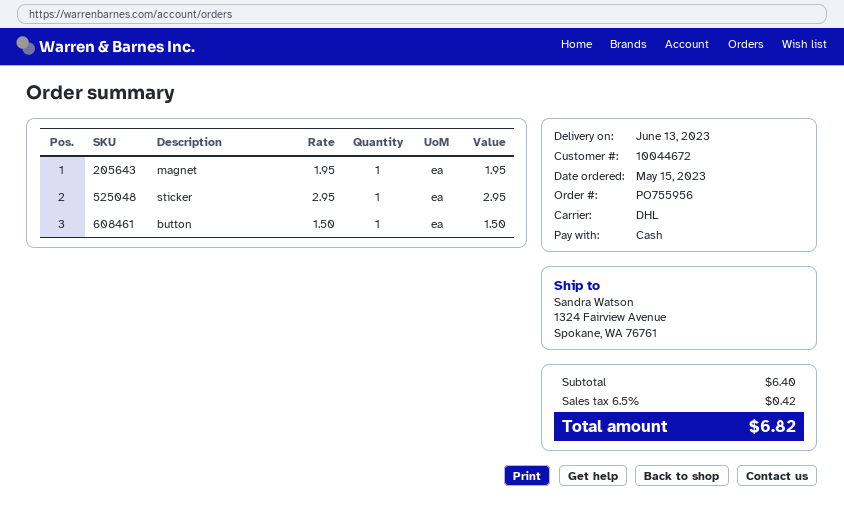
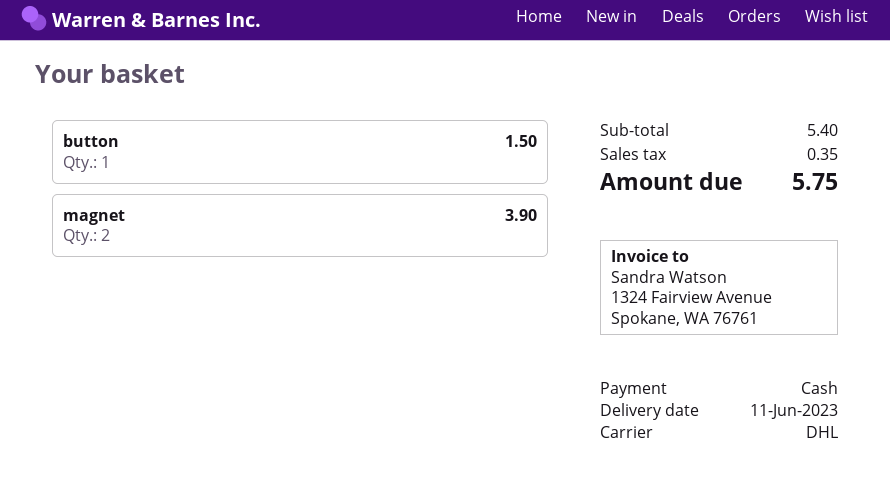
delivery date: 2023-06-13 -> 2023-06-11
magnet: 1 for 1.95 -> 2 for 3.90
sticker: 1 for 2.95 -> none
subtotal: 6.40 -> 5.40
tax: 0.42 -> 0.35
total: 6.82 -> 5.75

